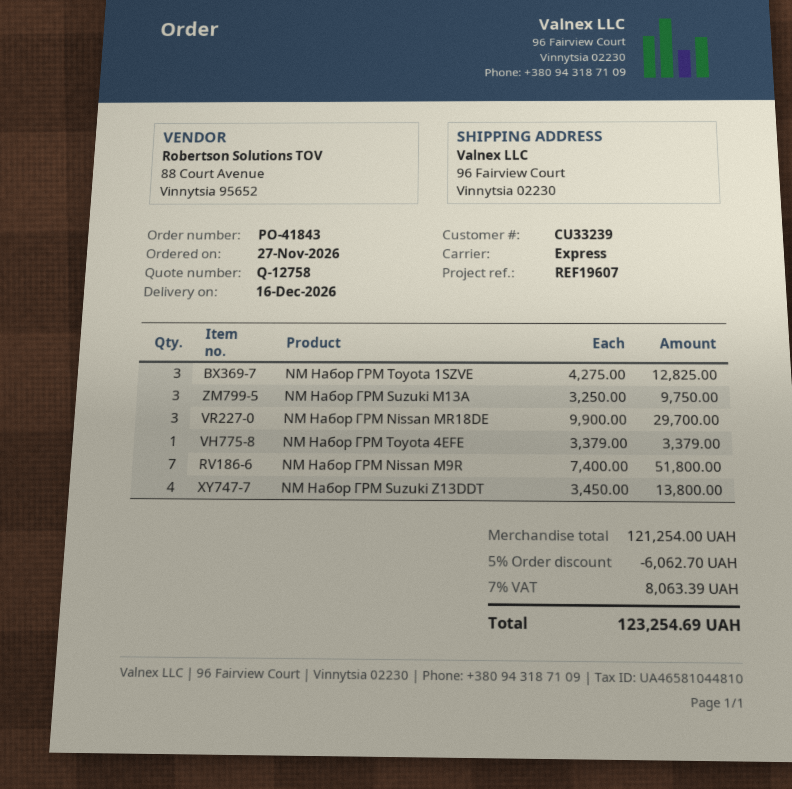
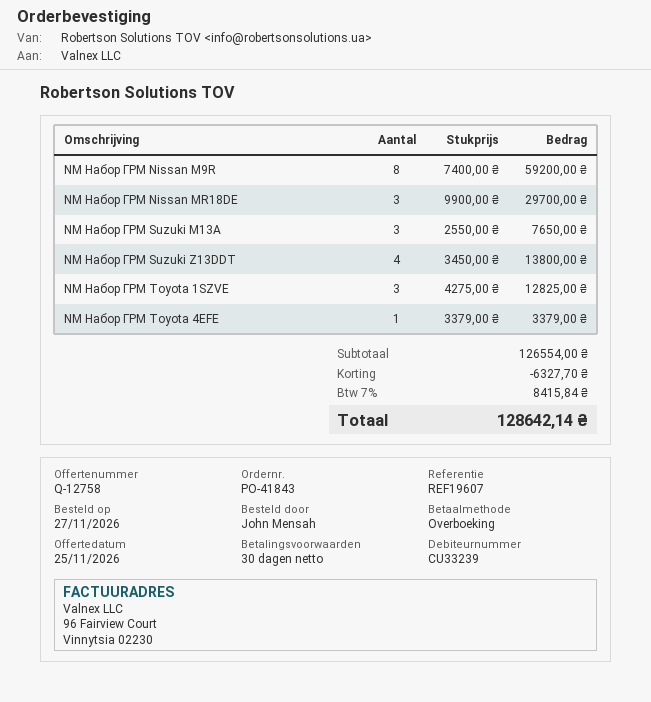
NM Набор ГРМ Suzuki M13A: 3 x 3250.00 = 9750.00 -> 3 x 2550.00 = 7650.00
NM Набор ГРМ Nissan M9R: 7 x 7400.00 = 51800.00 -> 8 x 7400.00 = 59200.00
subtotal: 121254.00 -> 126554.00
discount: 6062.70 -> 6327.70
tax: 7% = 8063.39 -> 7% = 8415.84
total: 123254.69 -> 128642.14

